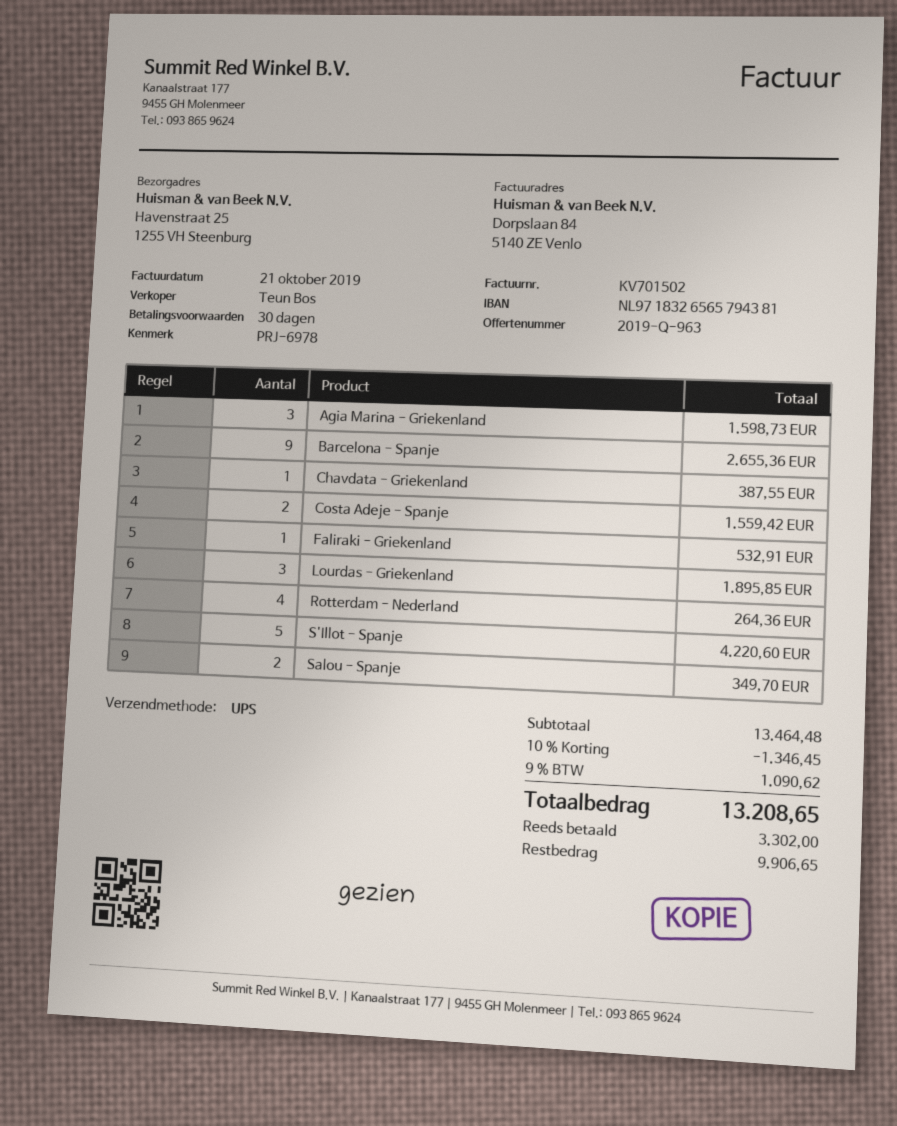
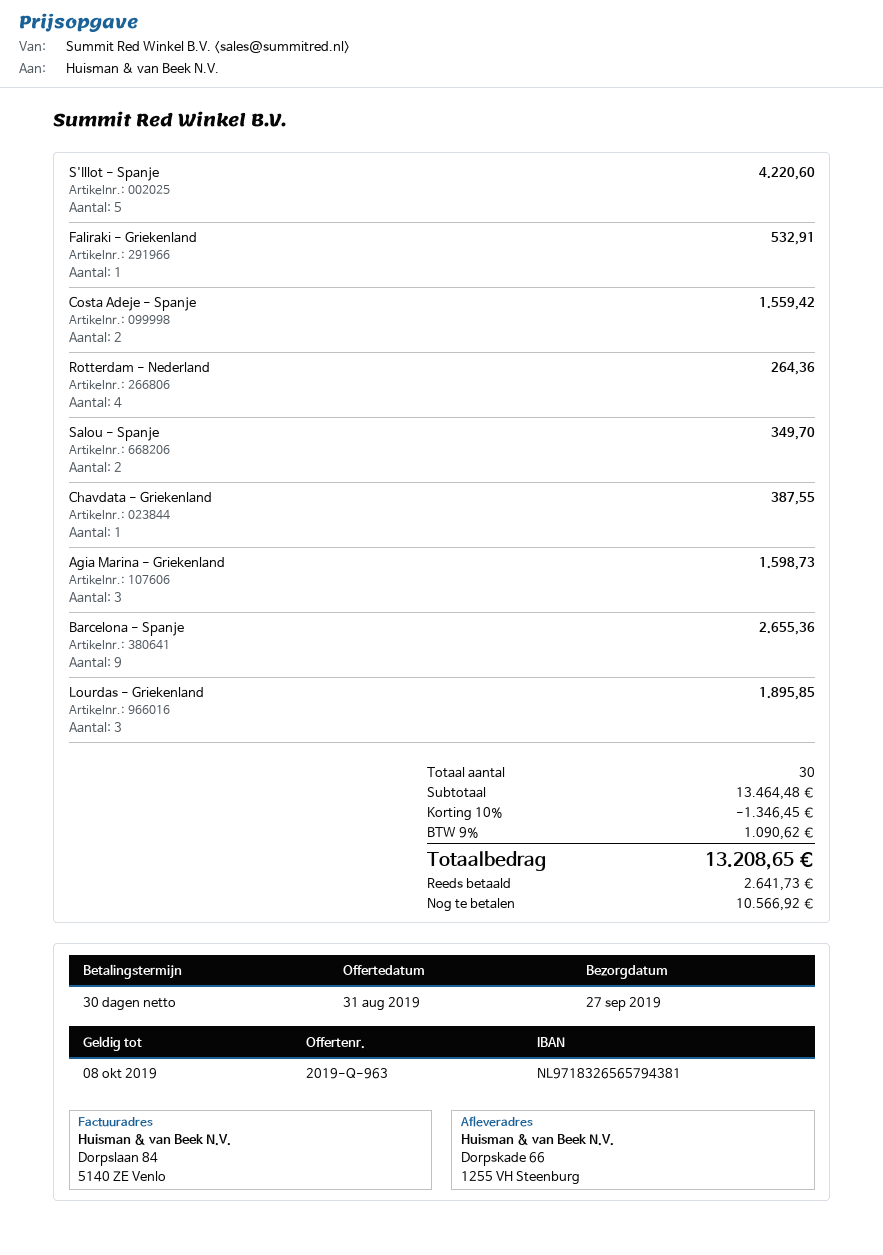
ship to: Havenstraat 25, 1255 VH Steenburg -> Dorpskade 66, 1255 VH Steenburg
deposit: 3302.00 -> 2641.73
balance: 9906.65 -> 10566.92

